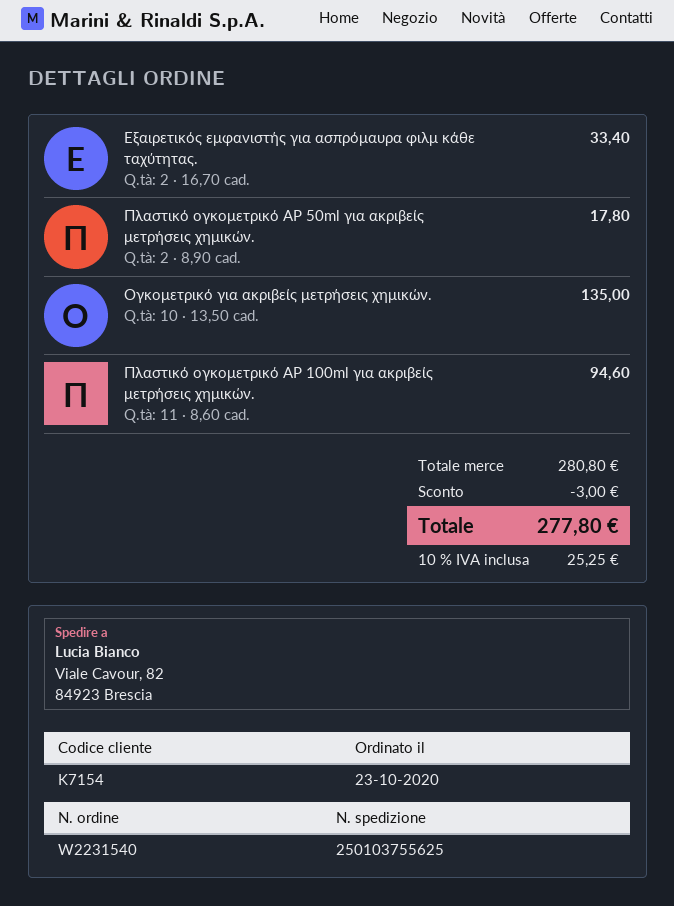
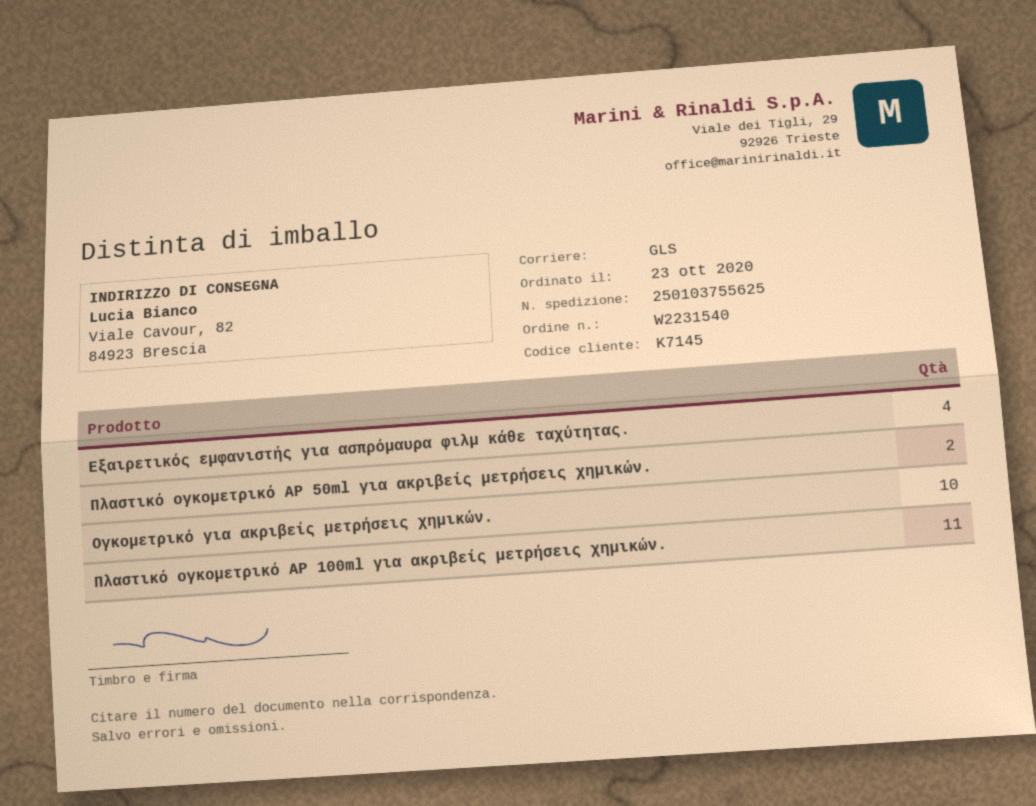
customer number: K7154 -> K7145
Εξαιρετικός εμφανιστής για ασπρόμαυρα φιλμ κάθε ταχύτητας.: 2 -> 4

